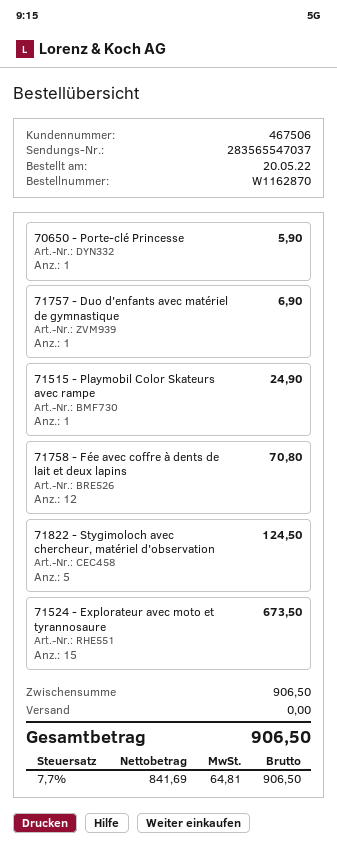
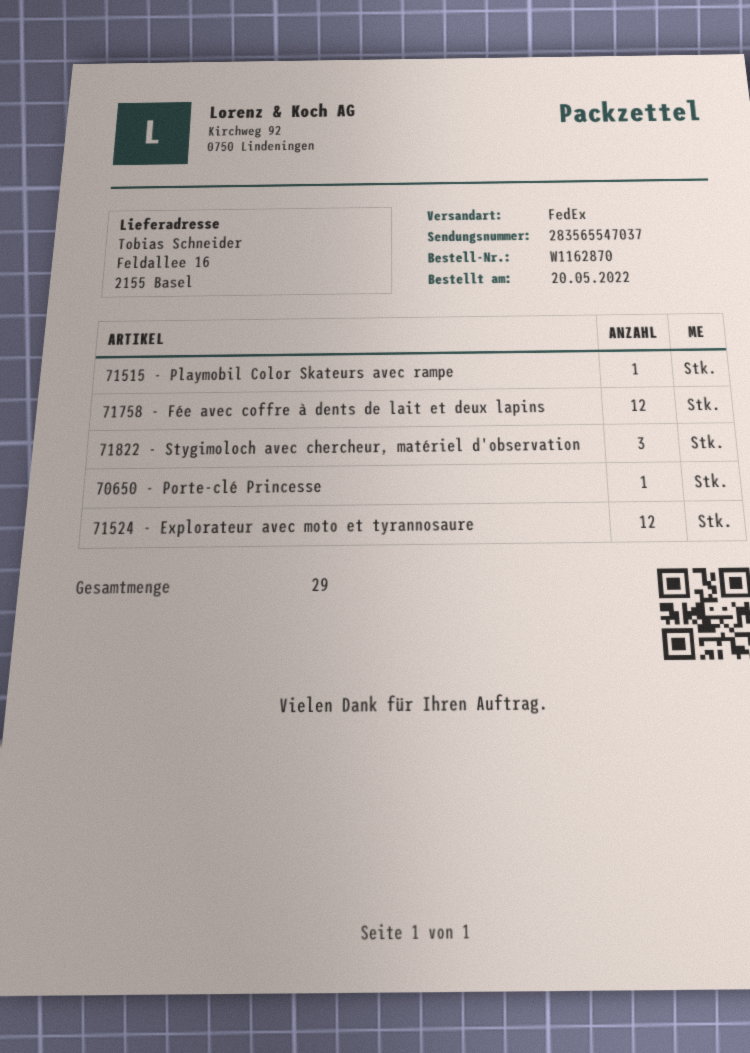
71757 - Duo d'enfants avec matériel de gymnastique: 1 -> none
71822 - Stygimoloch avec chercheur, matériel d'observation: 5 -> 3
71524 - Explorateur avec moto et tyrannosaure: 15 -> 12

